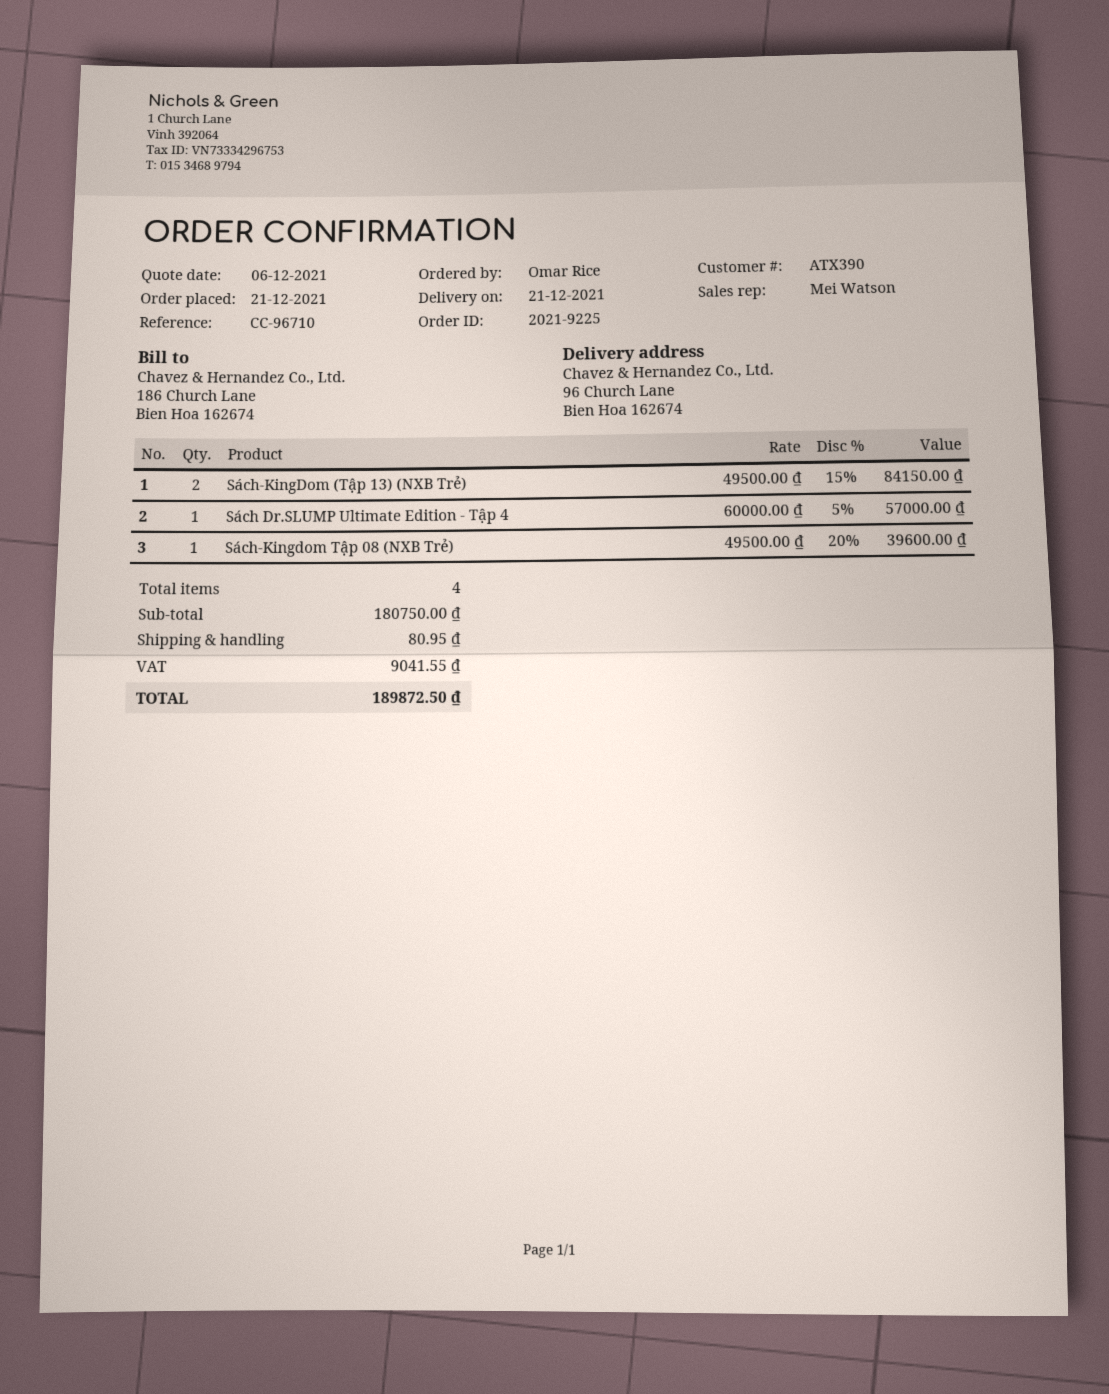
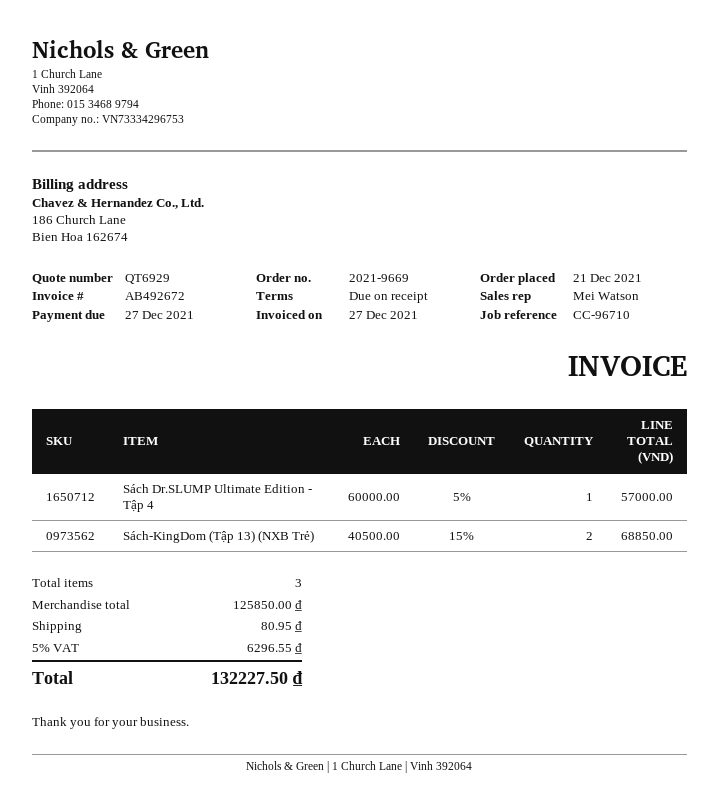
order number: 2021-9225 -> 2021-9669
Sách-KingDom (Tập 13) (NXB Trẻ): 2 x 49500.00 - 15% = 84150.00 -> 2 x 40500.00 - 15% = 68850.00
Sách-Kingdom Tập 08 (NXB Trẻ): 1 x 49500.00 - 20% = 39600.00 -> none
total quantity: 4 -> 3
subtotal: 180750.00 -> 125850.00
tax: 9041.55 -> 6296.55
total: 189872.50 -> 132227.50

